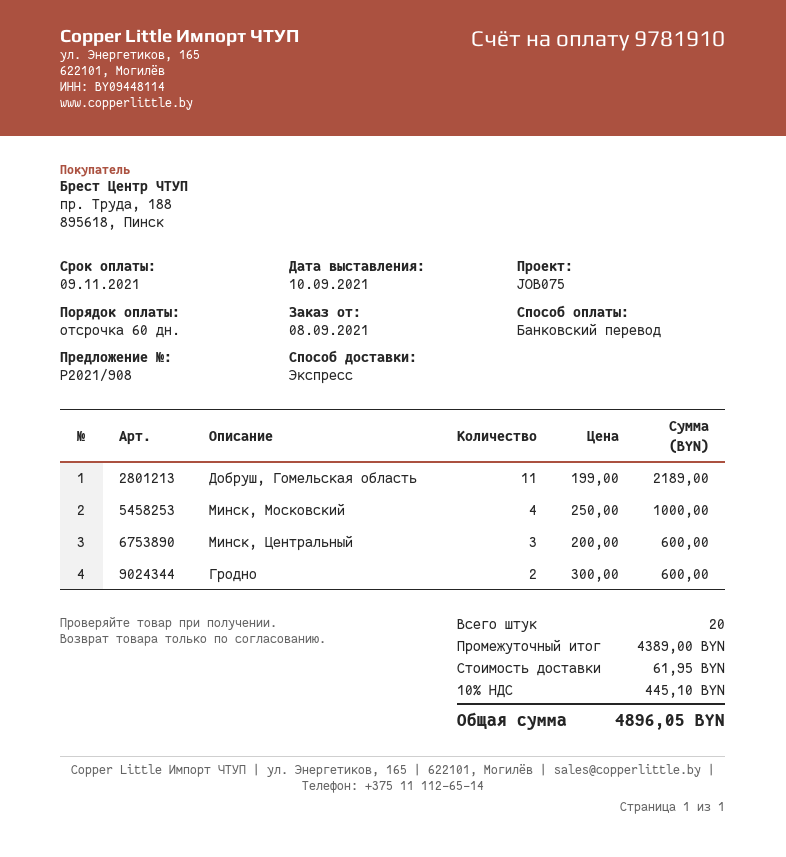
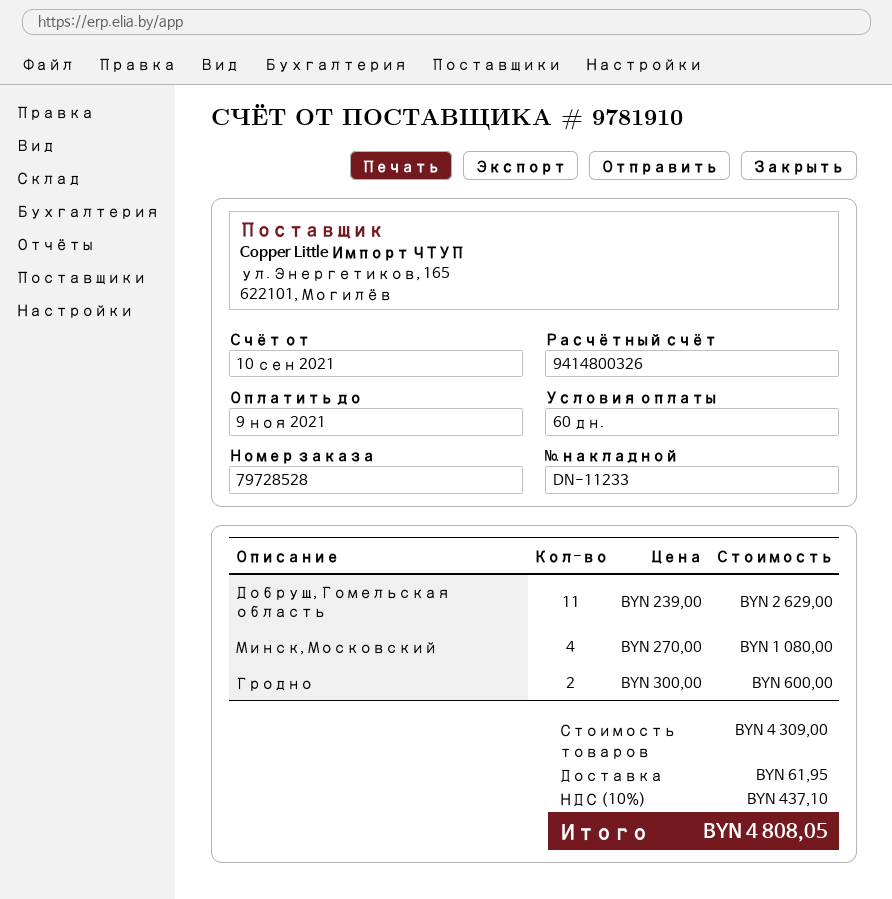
Добруш, Гомельская область: 11 x 199.00 = 2189.00 -> 11 x 239.00 = 2629.00
Минск, Московский: 4 x 250.00 = 1000.00 -> 4 x 270.00 = 1080.00
Минск, Центральный: 3 x 200.00 = 600.00 -> none
subtotal: 4389.00 -> 4309.00
tax: 10% = 445.10 -> 10% = 437.10
total: 4896.05 -> 4808.05

